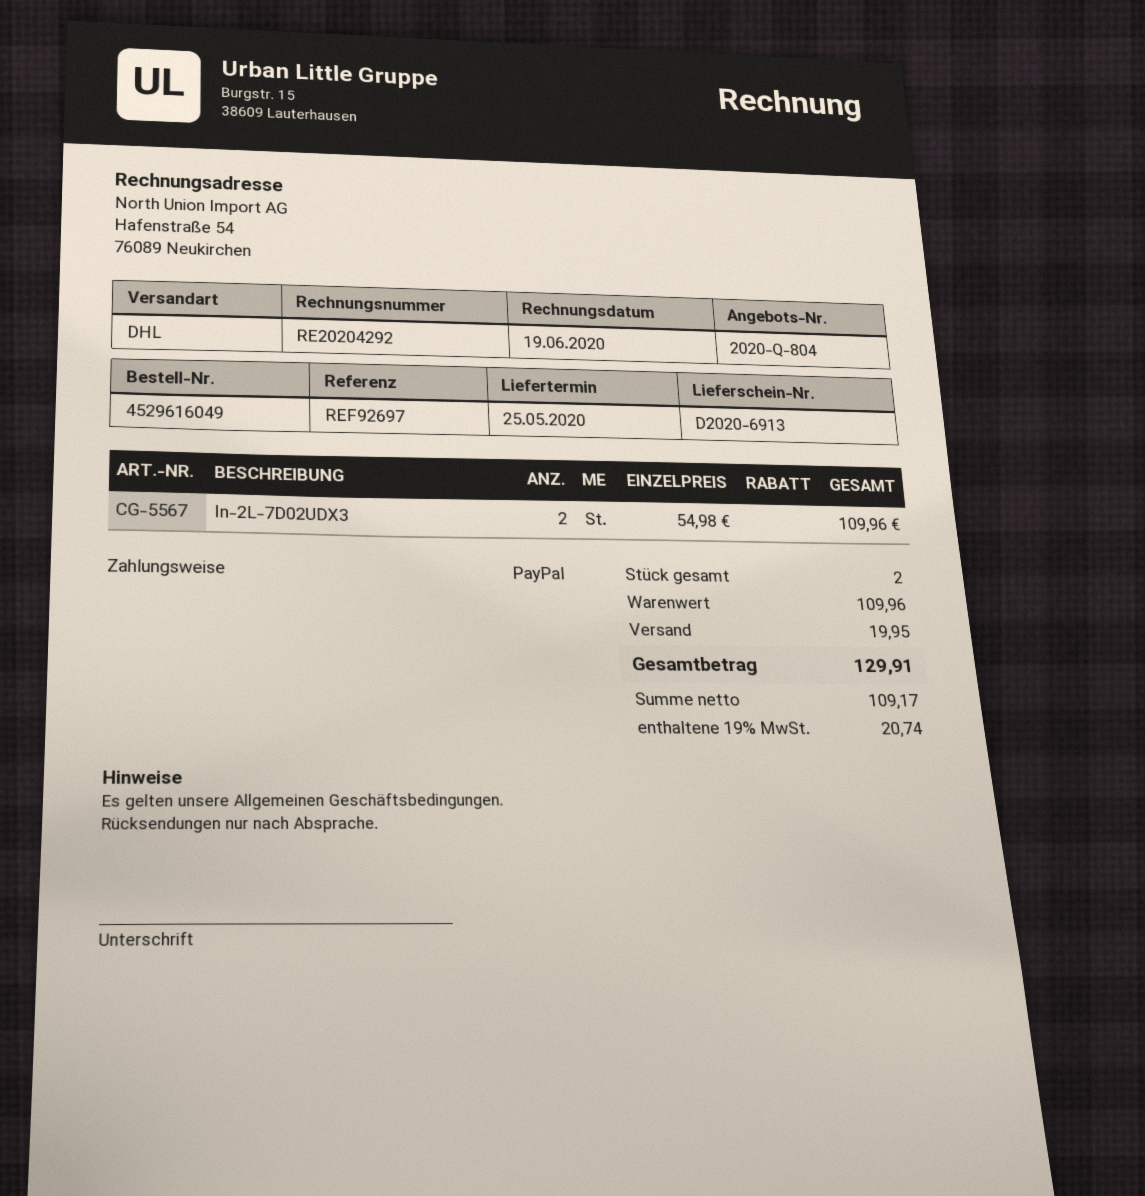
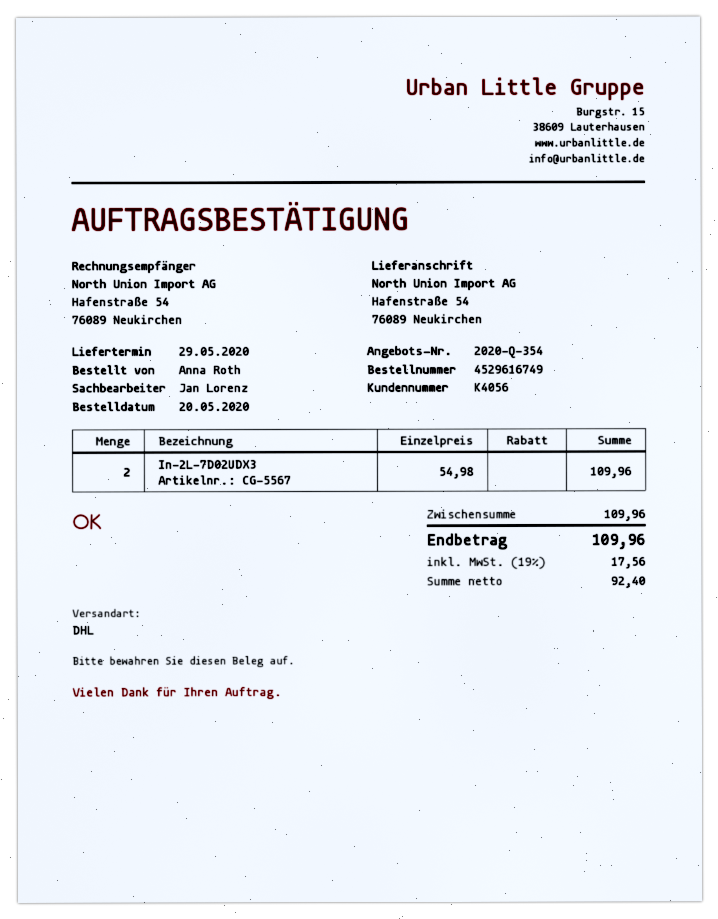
quote number: 2020-Q-804 -> 2020-Q-354
order number: 4529616049 -> 4529616749
delivery date: 2020-05-25 -> 2020-05-29
shipping: 19.95 -> none
net: 109.17 -> 92.40
tax: 19% = 20.74 -> 19% = 17.56
total: 129.91 -> 109.96

